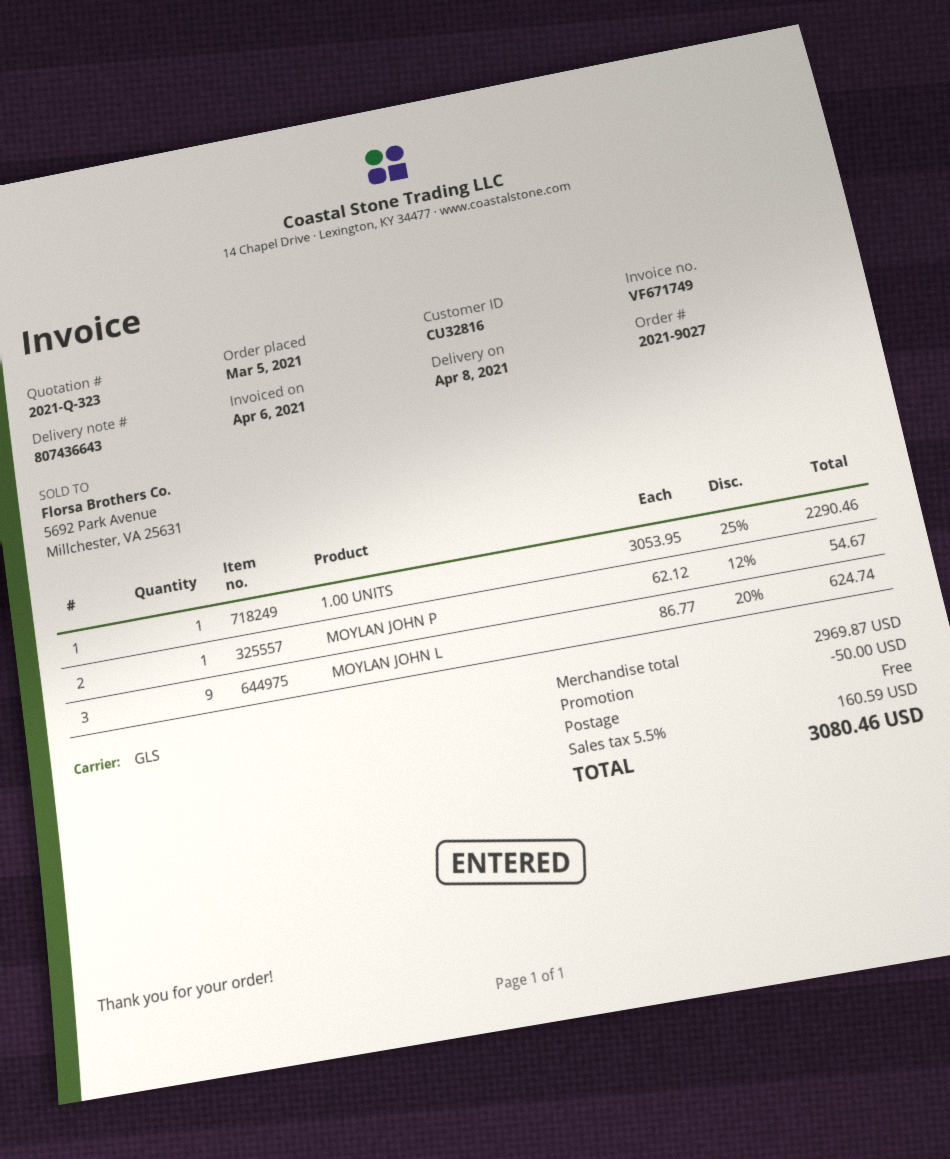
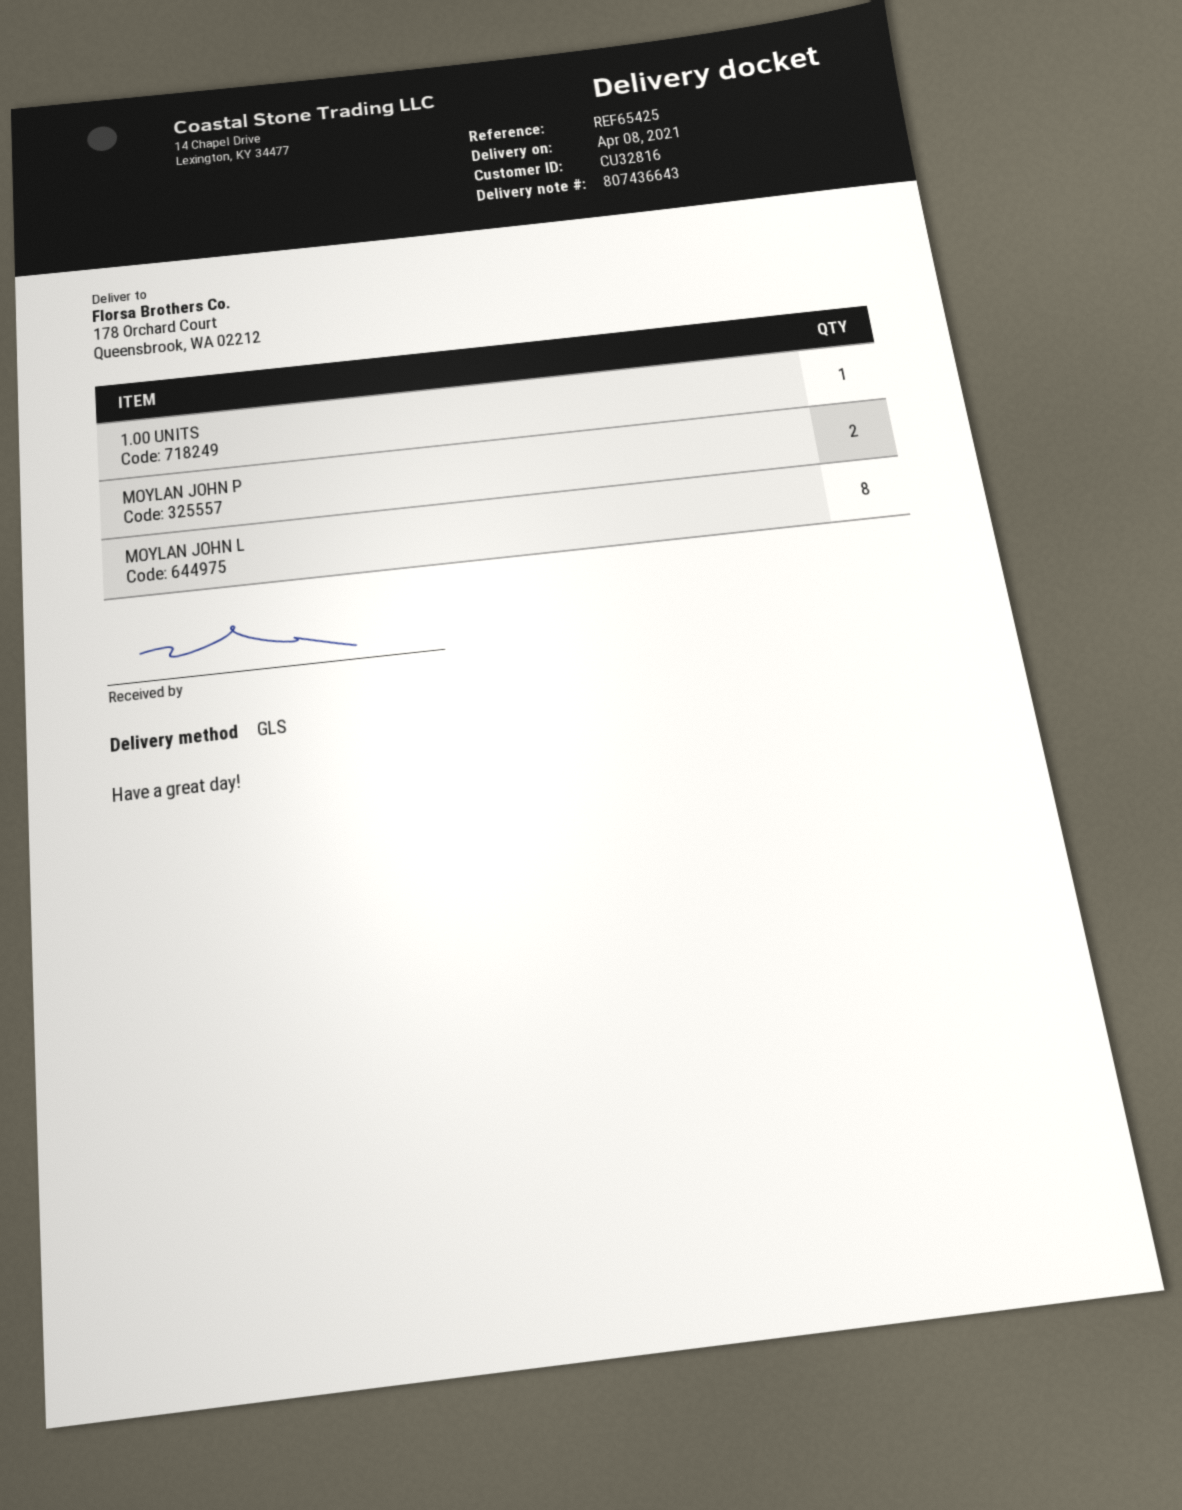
MOYLAN JOHN P: 1 -> 2
MOYLAN JOHN L: 9 -> 8

